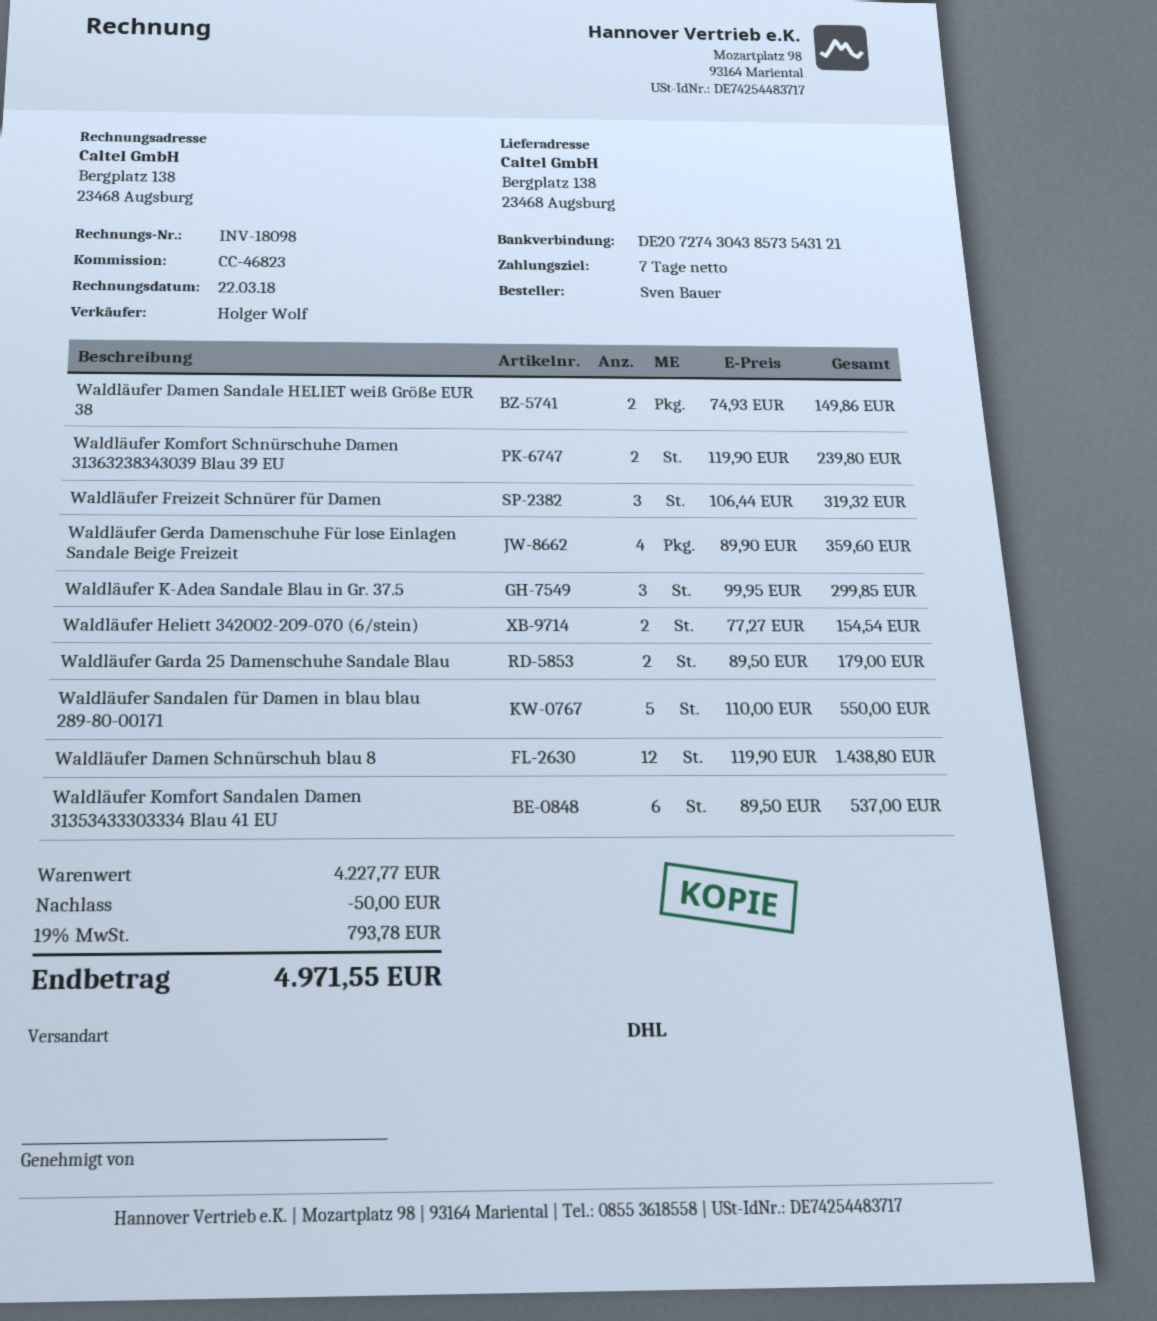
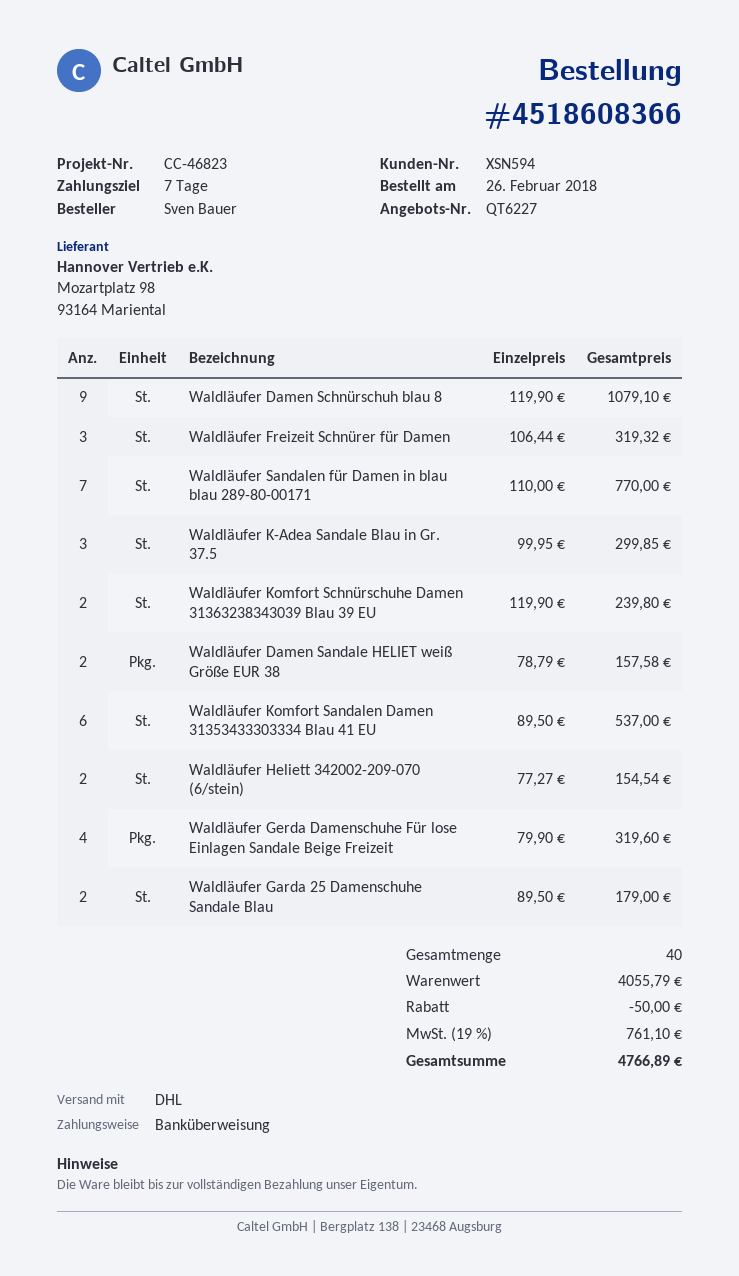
Waldläufer Damen Sandale HELIET weiß Größe EUR 38: 2 x 74.93 = 149.86 -> 2 x 78.79 = 157.58
Waldläufer Gerda Damenschuhe Für lose Einlagen Sandale Beige Freizeit: 4 x 89.90 = 359.60 -> 4 x 79.90 = 319.60
Waldläufer Sandalen für Damen in blau blau 289-80-00171: 5 x 110.00 = 550.00 -> 7 x 110.00 = 770.00
Waldläufer Damen Schnürschuh blau 8: 12 x 119.90 = 1438.80 -> 9 x 119.90 = 1079.10
subtotal: 4227.77 -> 4055.79
tax: 19% = 793.78 -> 19% = 761.10
total: 4971.55 -> 4766.89

